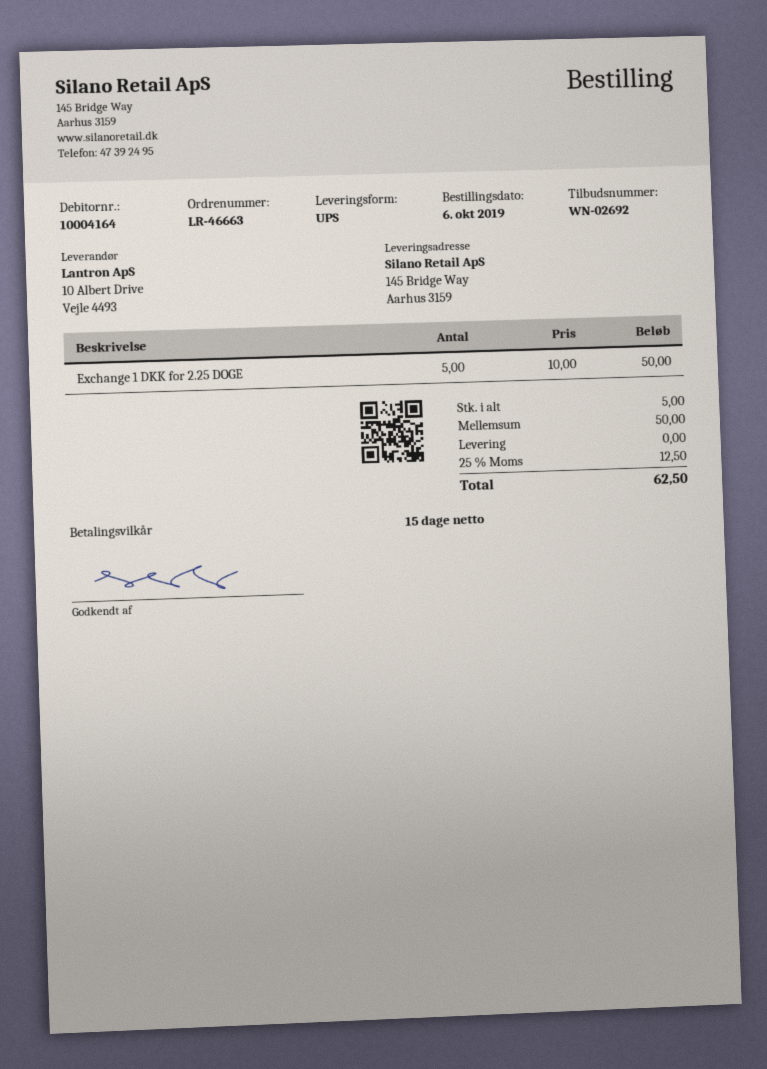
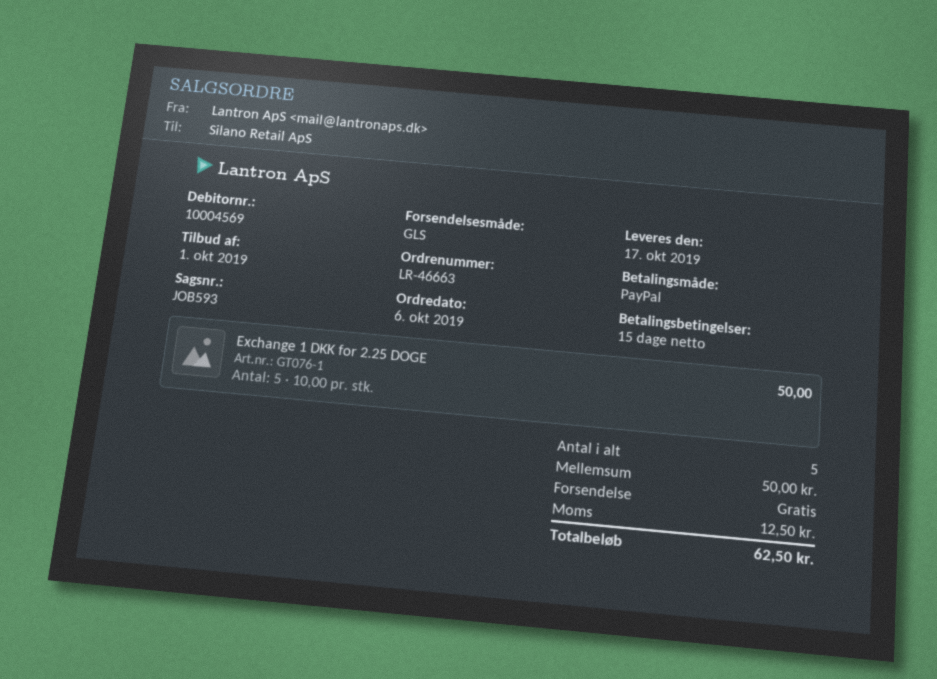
customer number: 10004164 -> 10004569
shipping method: UPS -> GLS

